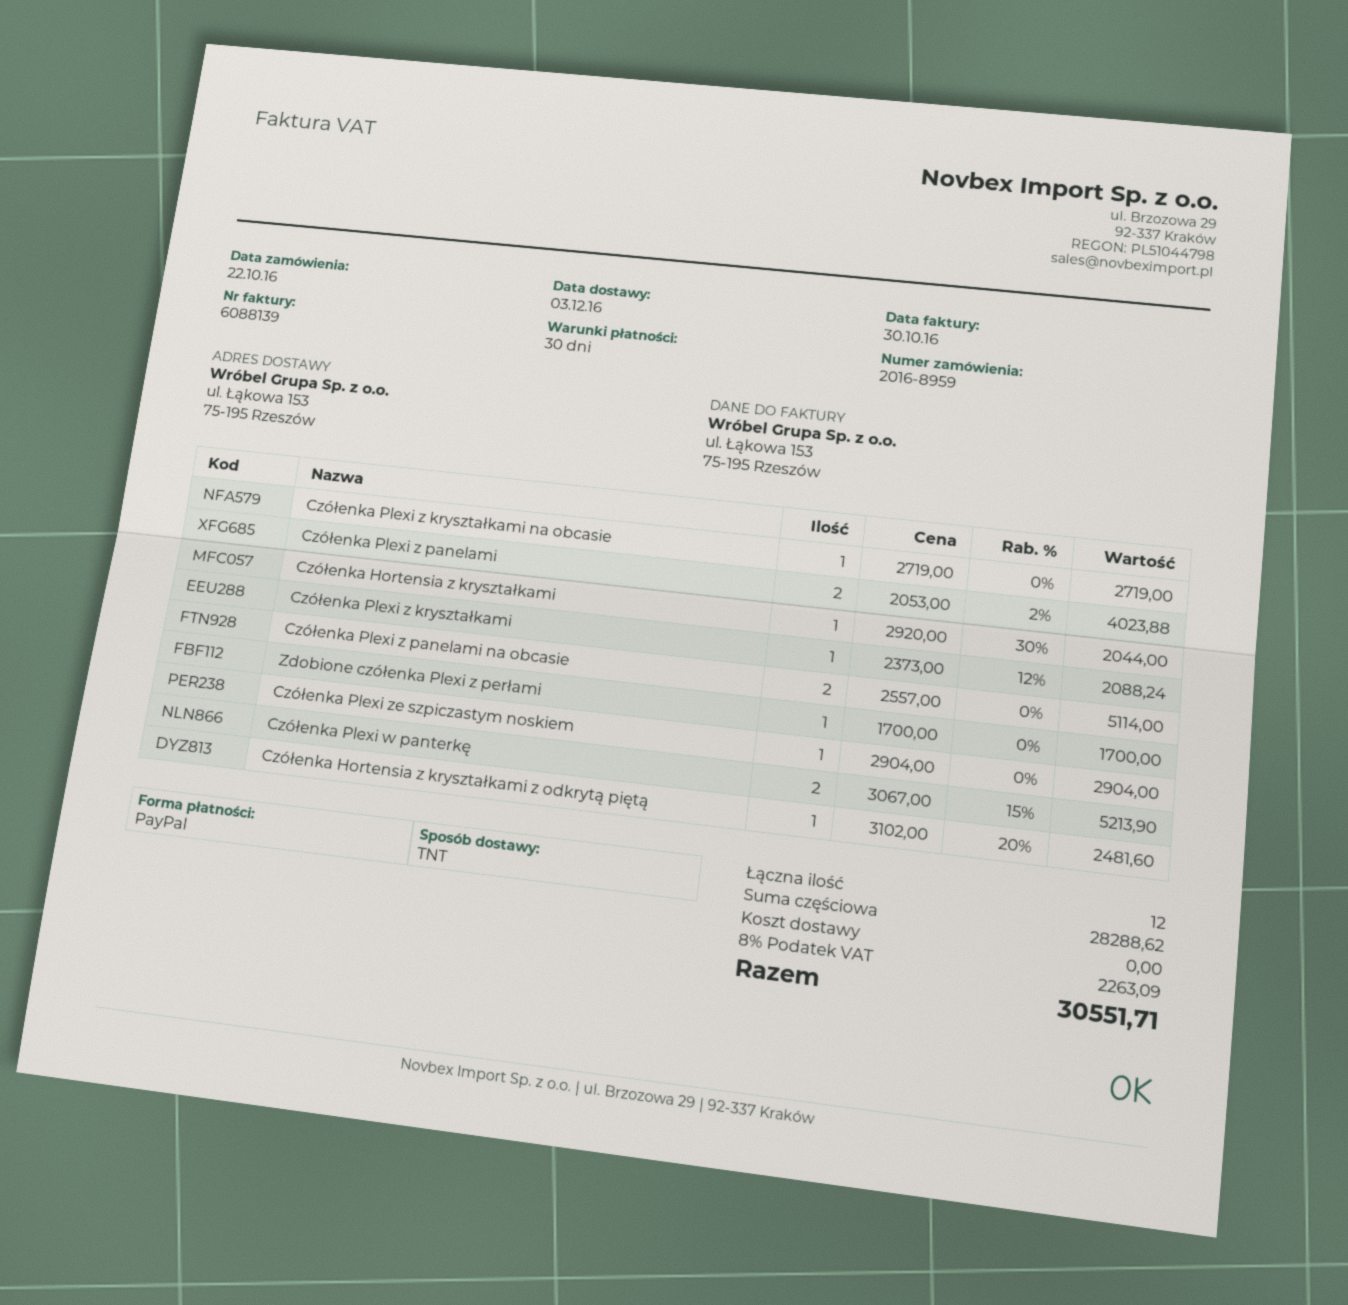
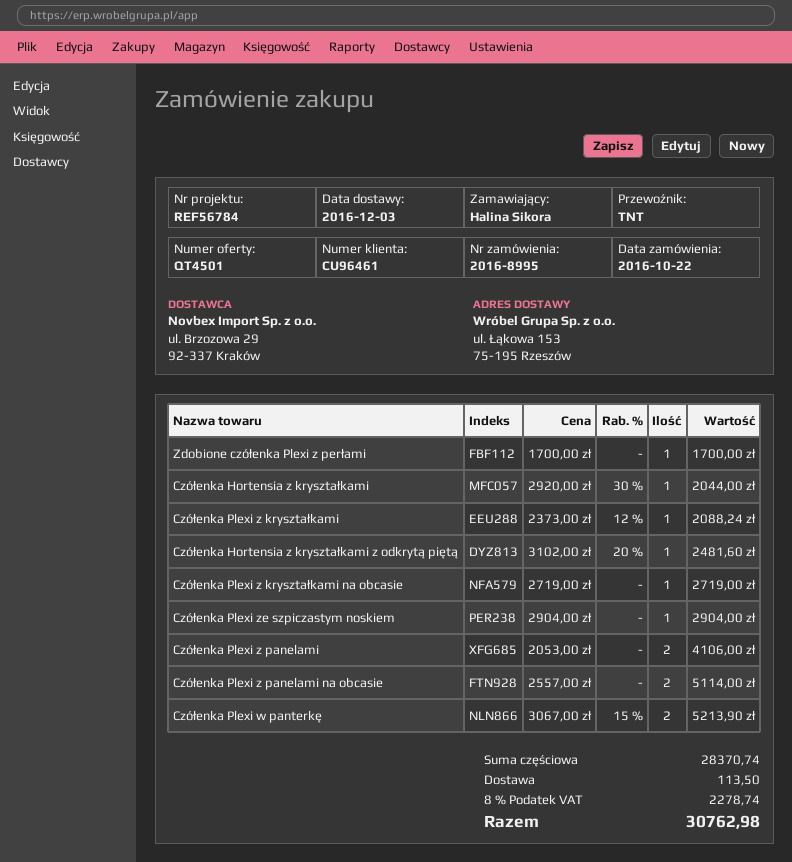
order number: 2016-8959 -> 2016-8995
Czółenka Plexi z panelami: 2 x 2053.00 - 2% = 4023.88 -> 2 x 2053.00 = 4106.00
subtotal: 28288.62 -> 28370.74
shipping: 0.00 -> 113.50
tax: 8% = 2263.09 -> 8% = 2278.74
total: 30551.71 -> 30762.98

